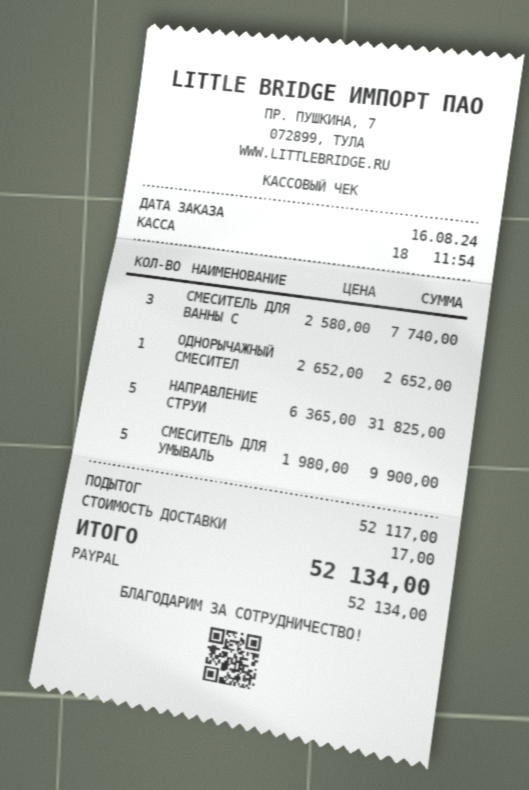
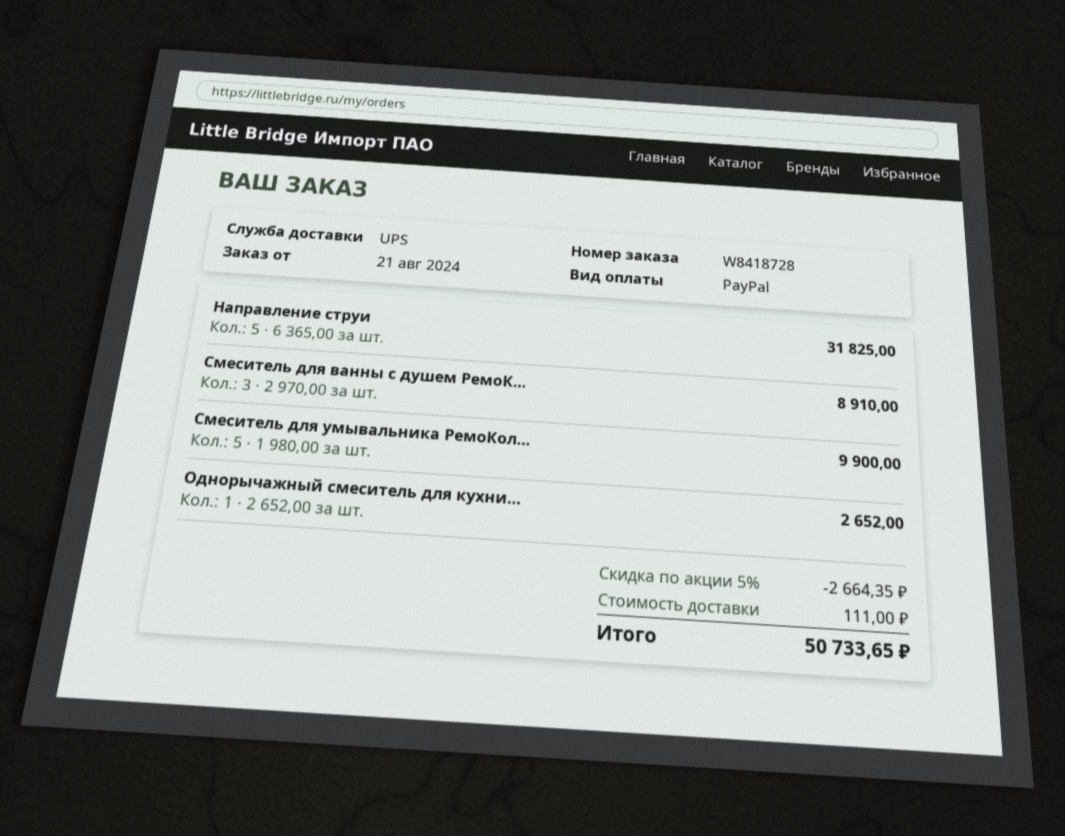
order date: 2024-08-16 -> 2024-08-21
СМЕСИТЕЛЬ ДЛЯ ВАННЫ С: 3 x 2580.00 = 7740.00 -> 3 x 2970.00 = 8910.00
discount: none -> 5% = 2664.35
shipping: 17.00 -> 111.00
total: 52134.00 -> 50733.65

